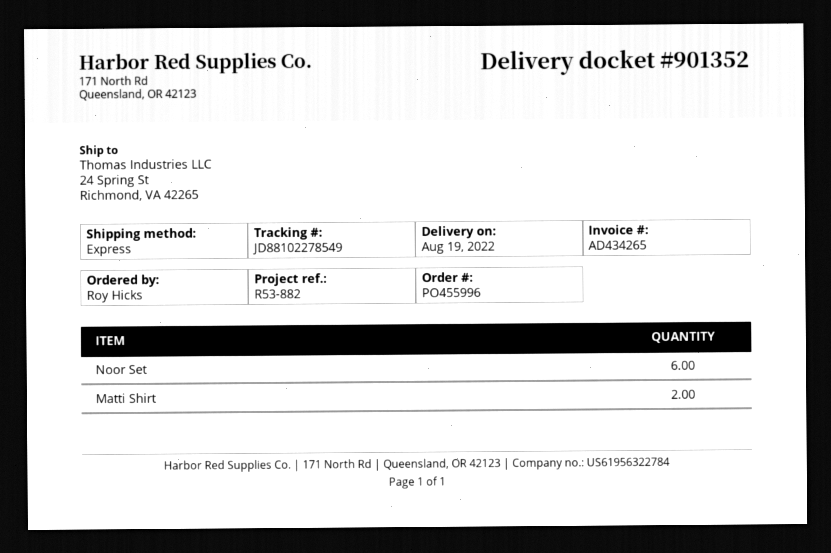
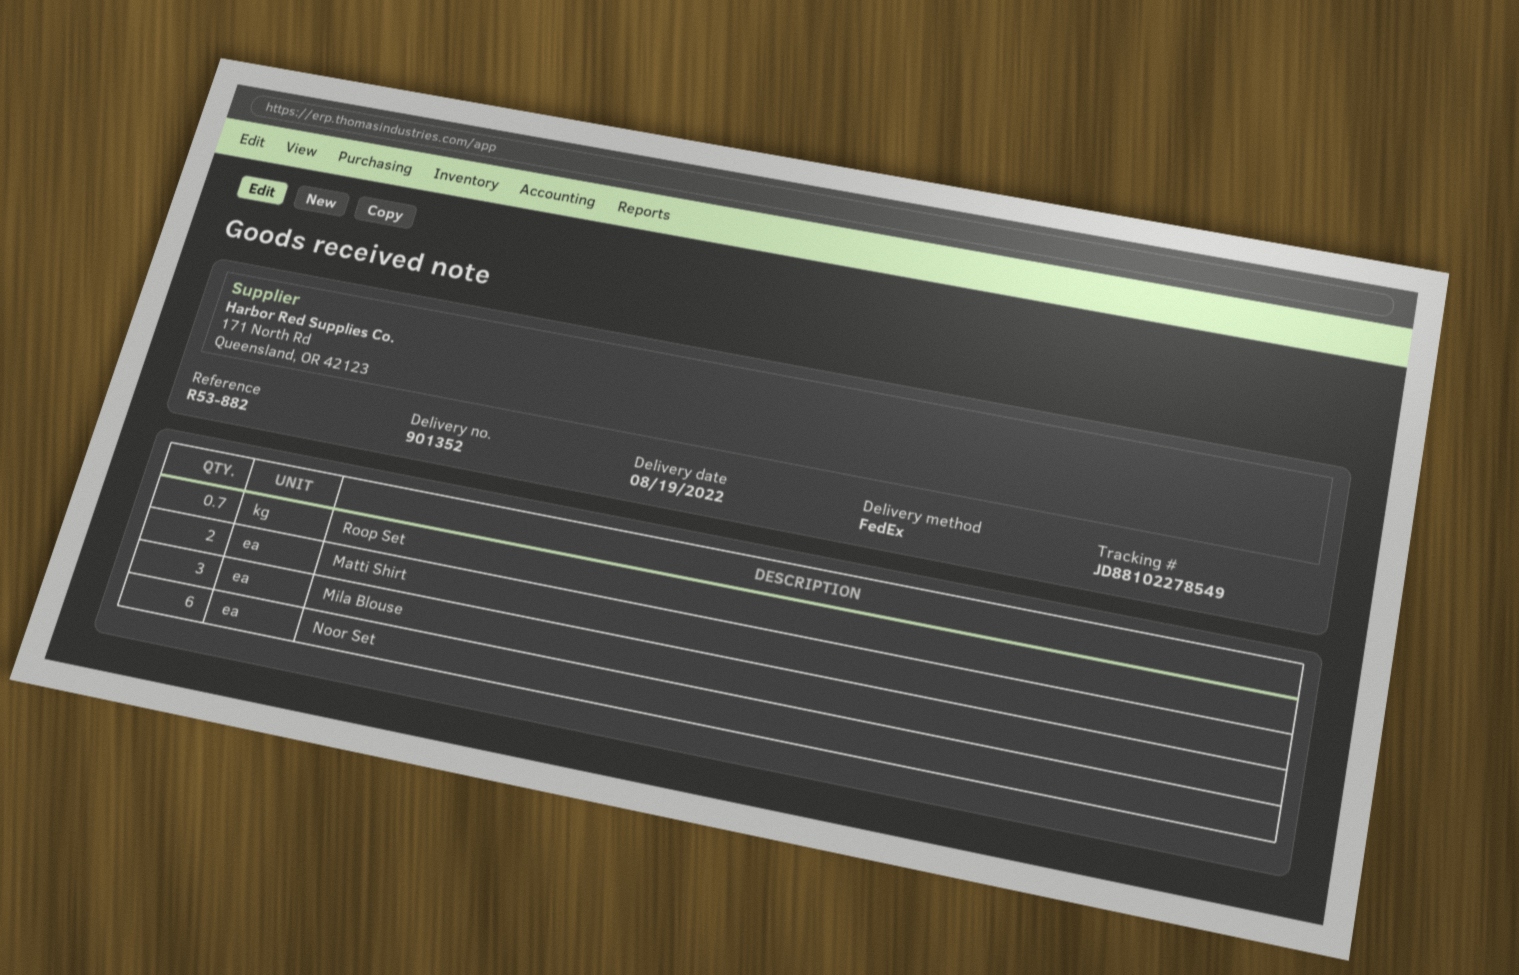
shipping method: express -> FedEx
Roop Set: none -> 0.7
Mila Blouse: none -> 3

